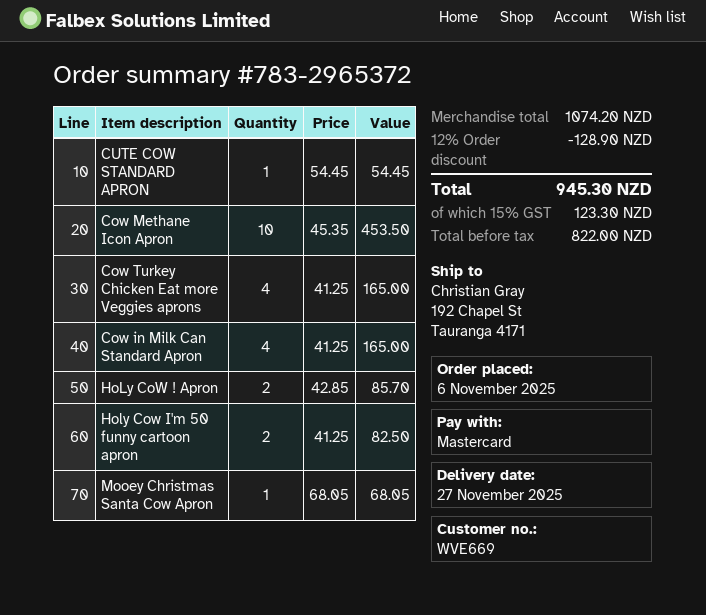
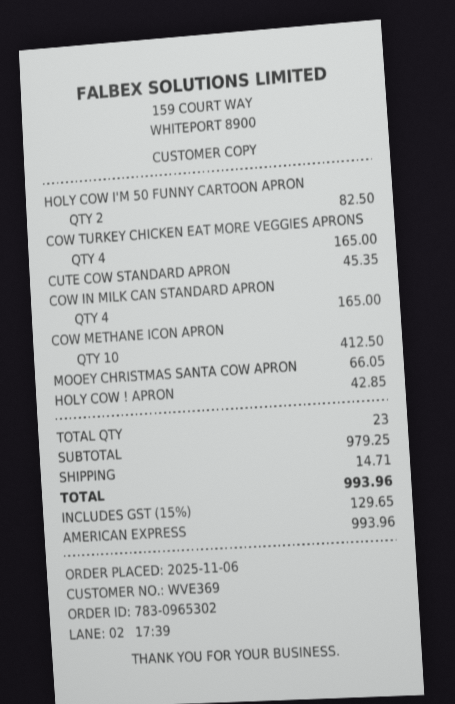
order number: 783-2965372 -> 783-0965302
customer number: WVE669 -> WVE369
payment method: Mastercard -> American Express
CUTE COW STANDARD APRON: 1 for 54.45 -> 1 for 45.35
Cow Methane Icon Apron: 10 for 453.50 -> 10 for 412.50
HoLy CoW ! Apron: 2 for 85.70 -> 1 for 42.85
Mooey Christmas Santa Cow Apron: 1 for 68.05 -> 1 for 66.05
subtotal: 1074.20 -> 979.25
discount: 12% = 128.90 -> none
shipping: none -> 14.71
tax: 15% = 123.30 -> 15% = 129.65
total: 945.30 -> 993.96

